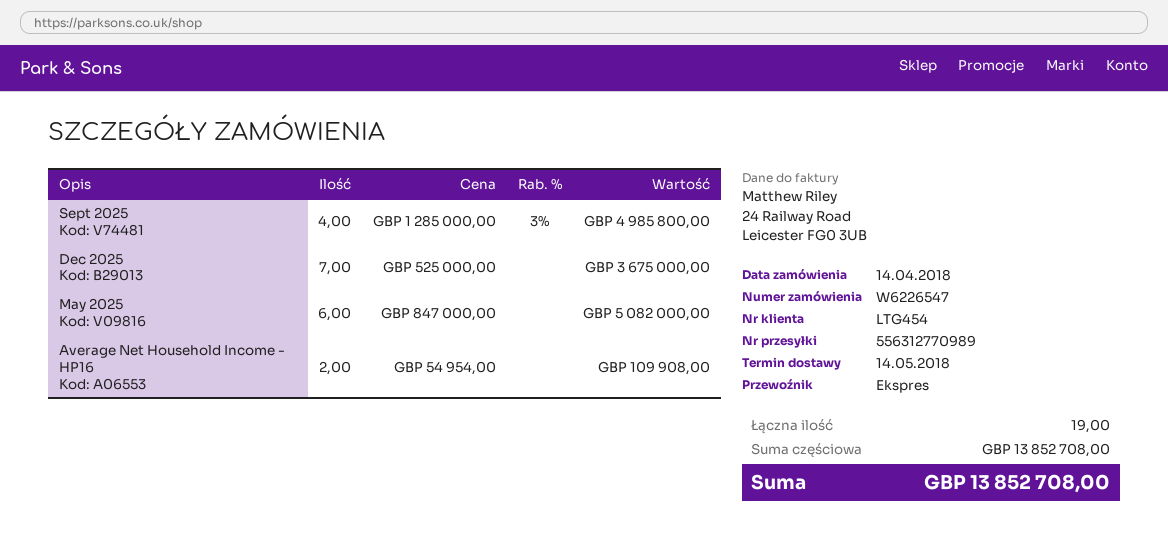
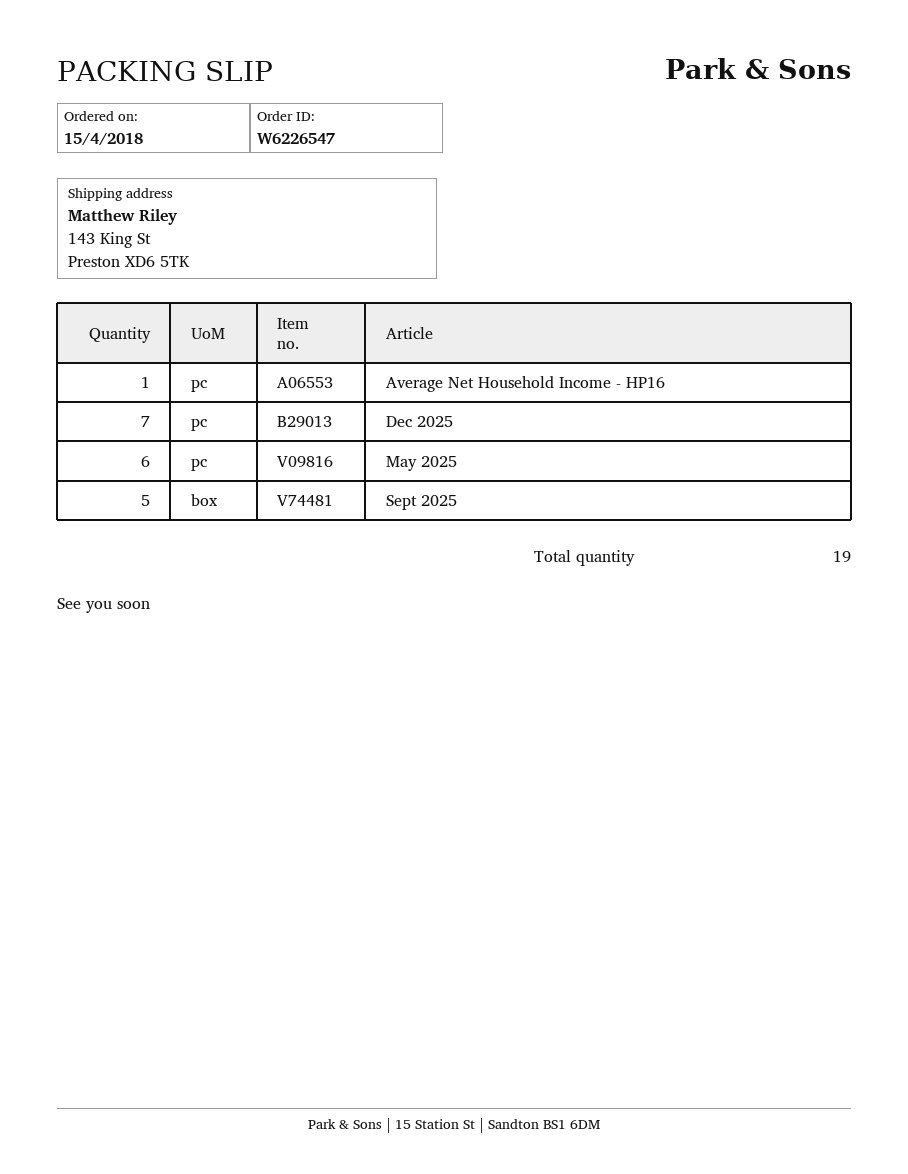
order date: 2018-04-14 -> 2018-04-15
Sept 2025: 4 -> 5
Average Net Household Income - HP16: 2 -> 1

